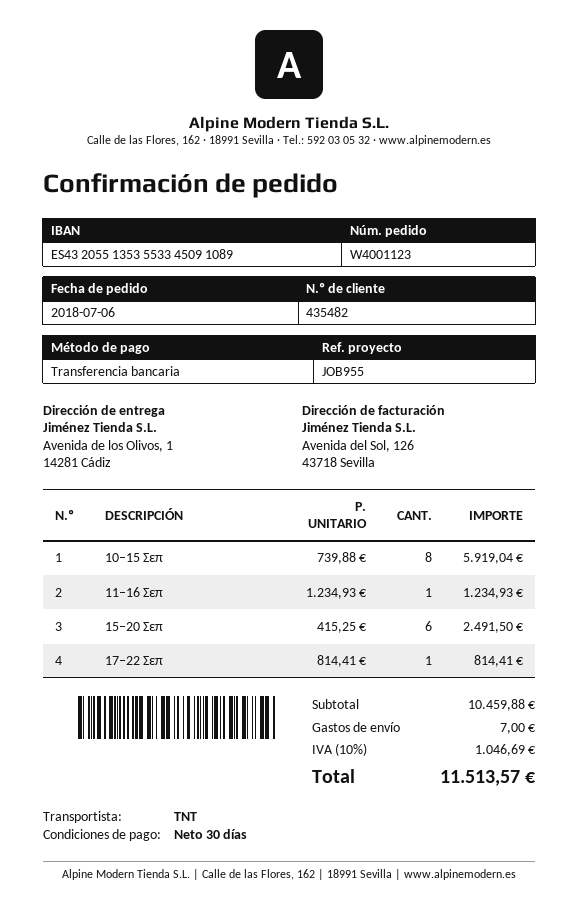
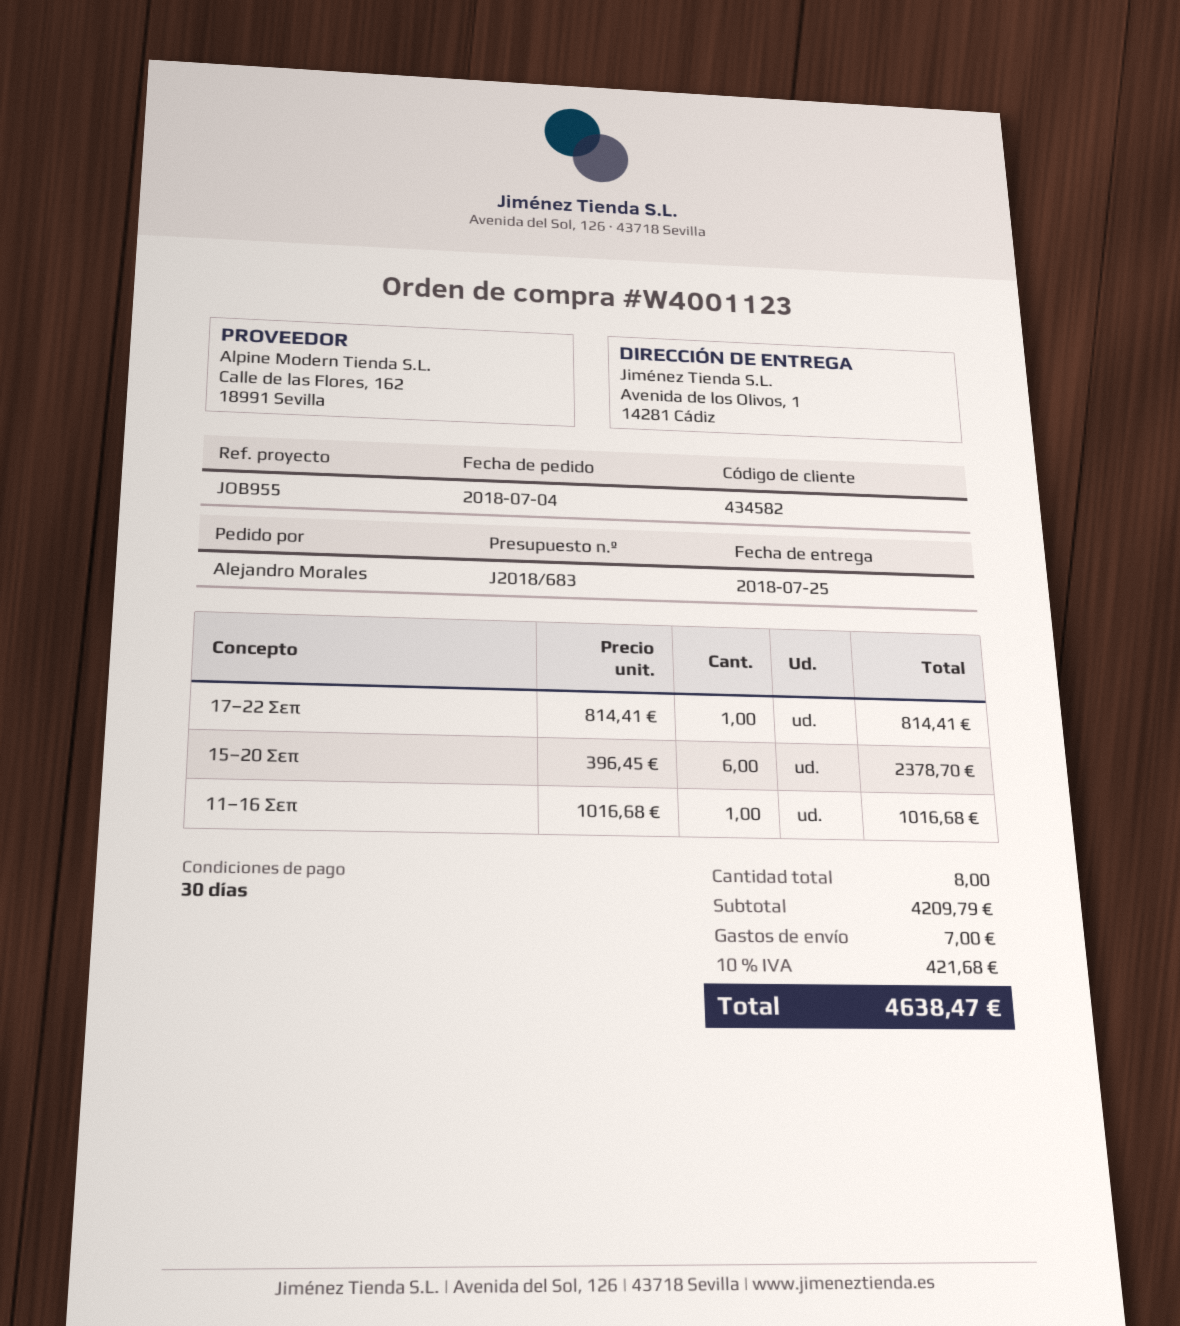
order date: 2018-07-06 -> 2018-07-04
customer number: 435482 -> 434582
10–15 Σεπ: 8 x 739.88 = 5919.04 -> none
11–16 Σεπ: 1 x 1234.93 = 1234.93 -> 1 x 1016.68 = 1016.68
15–20 Σεπ: 6 x 415.25 = 2491.50 -> 6 x 396.45 = 2378.70
subtotal: 10459.88 -> 4209.79
tax: 10% = 1046.69 -> 10% = 421.68
total: 11513.57 -> 4638.47

